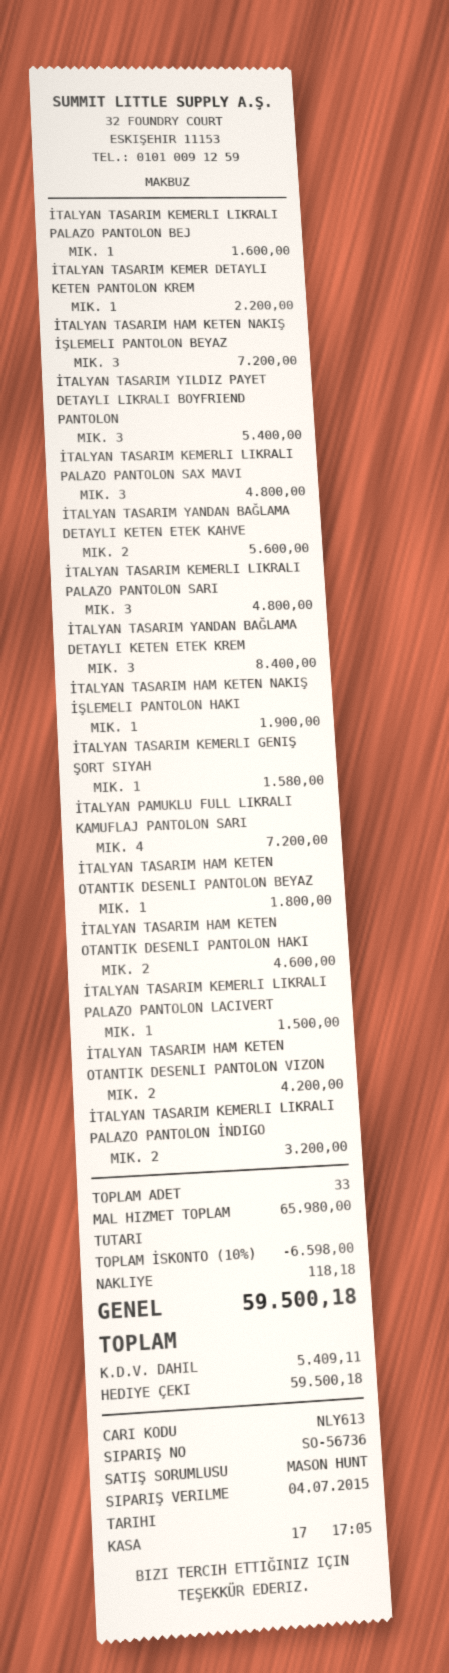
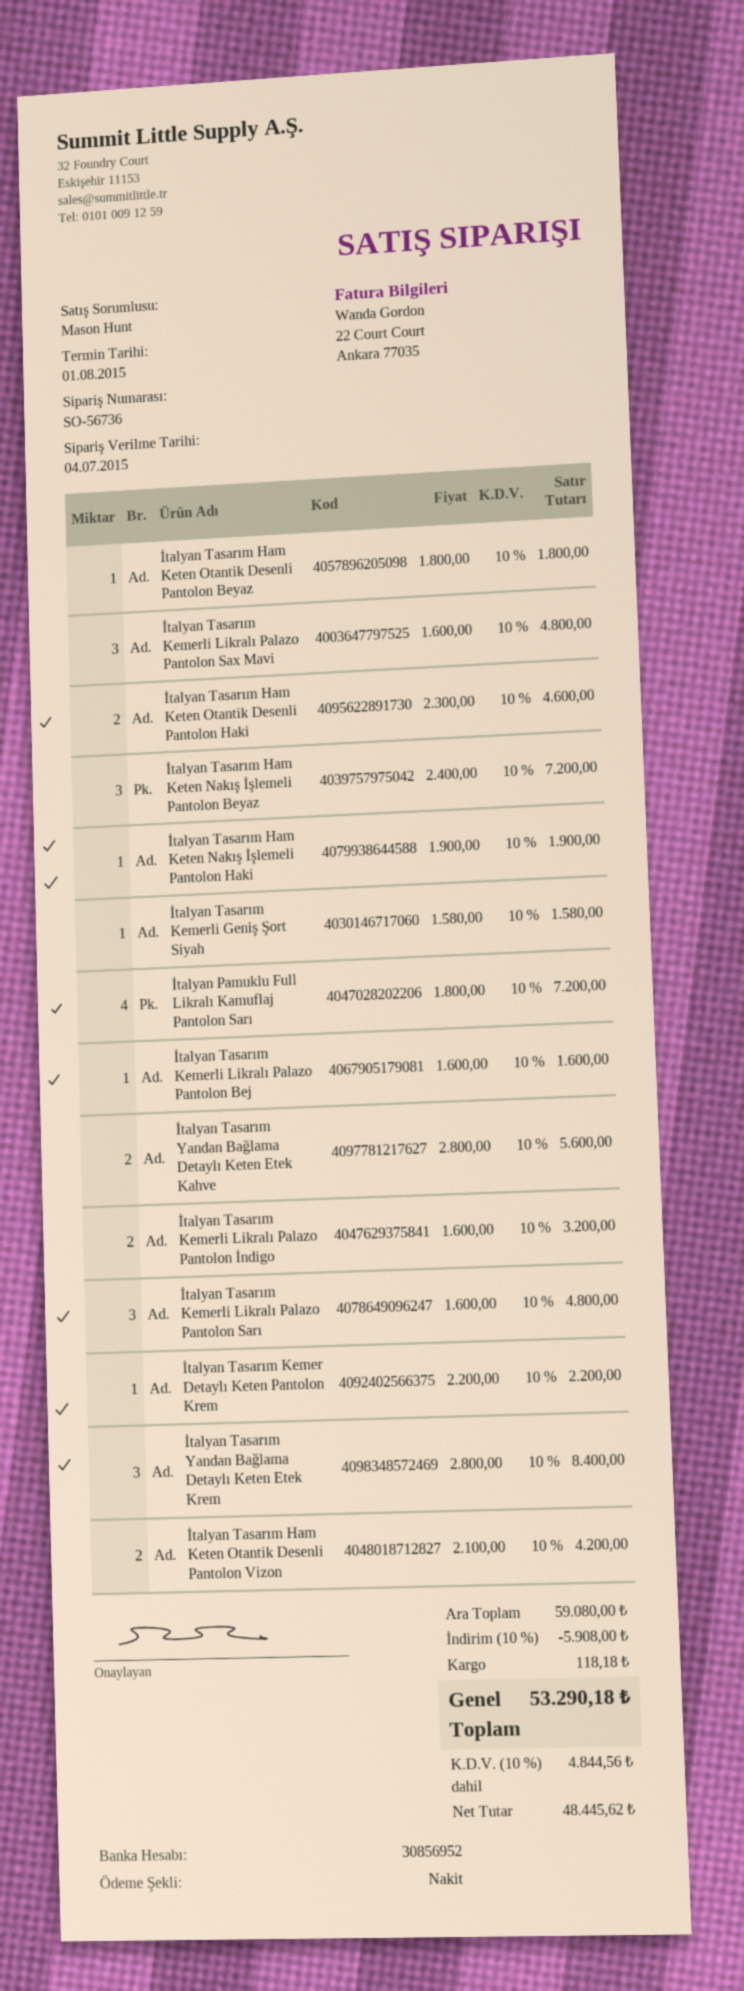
payment method: gift card -> cash
İTALYAN TASARIM YILDIZ PAYET DETAYLI LIKRALI BOYFRIEND PANTOLON: 3 for 5400.00 -> none
İTALYAN TASARIM KEMERLI LIKRALI PALAZO PANTOLON LACIVERT: 1 for 1500.00 -> none
subtotal: 65980.00 -> 59080.00
discount: 10% = 6598.00 -> 10% = 5908.00
tax: 5409.11 -> 4844.56
total: 59500.18 -> 53290.18

